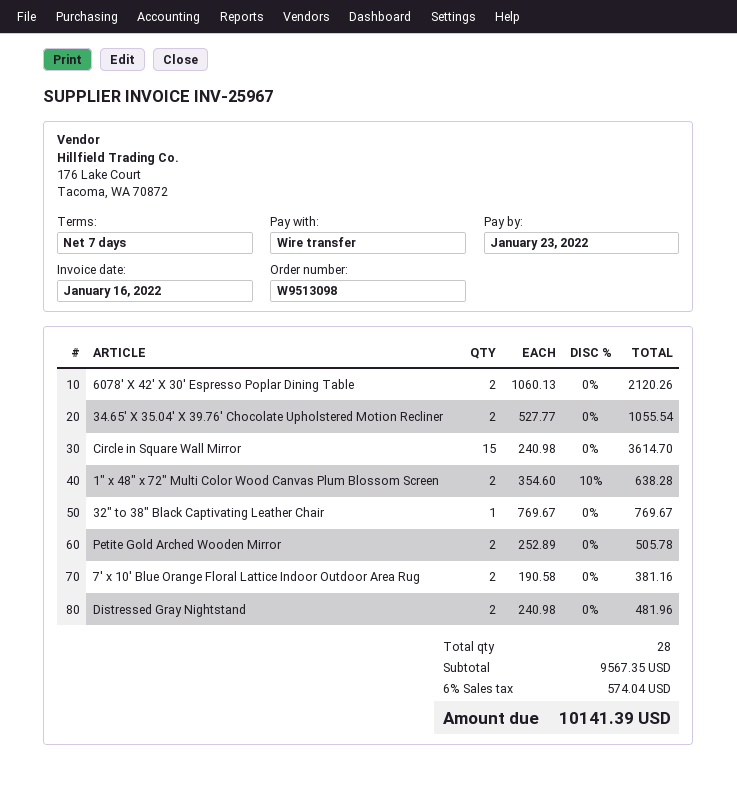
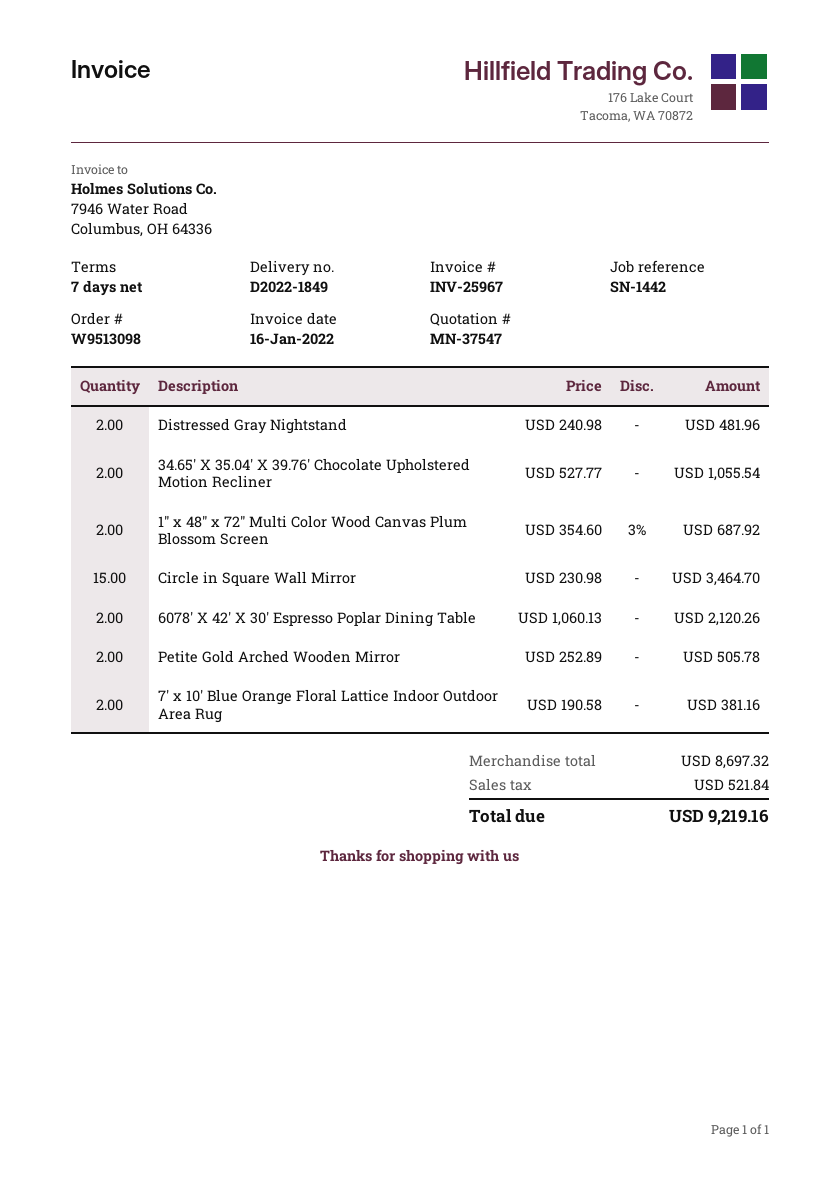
Circle in Square Wall Mirror: 15 x 240.98 = 3614.70 -> 15 x 230.98 = 3464.70
1" x 48" x 72" Multi Color Wood Canvas Plum Blossom Screen: 2 x 354.60 - 10% = 638.28 -> 2 x 354.60 - 3% = 687.92
32" to 38" Black Captivating Leather Chair: 1 x 769.67 = 769.67 -> none
subtotal: 9567.35 -> 8697.32
tax: 574.04 -> 521.84
total: 10141.39 -> 9219.16

